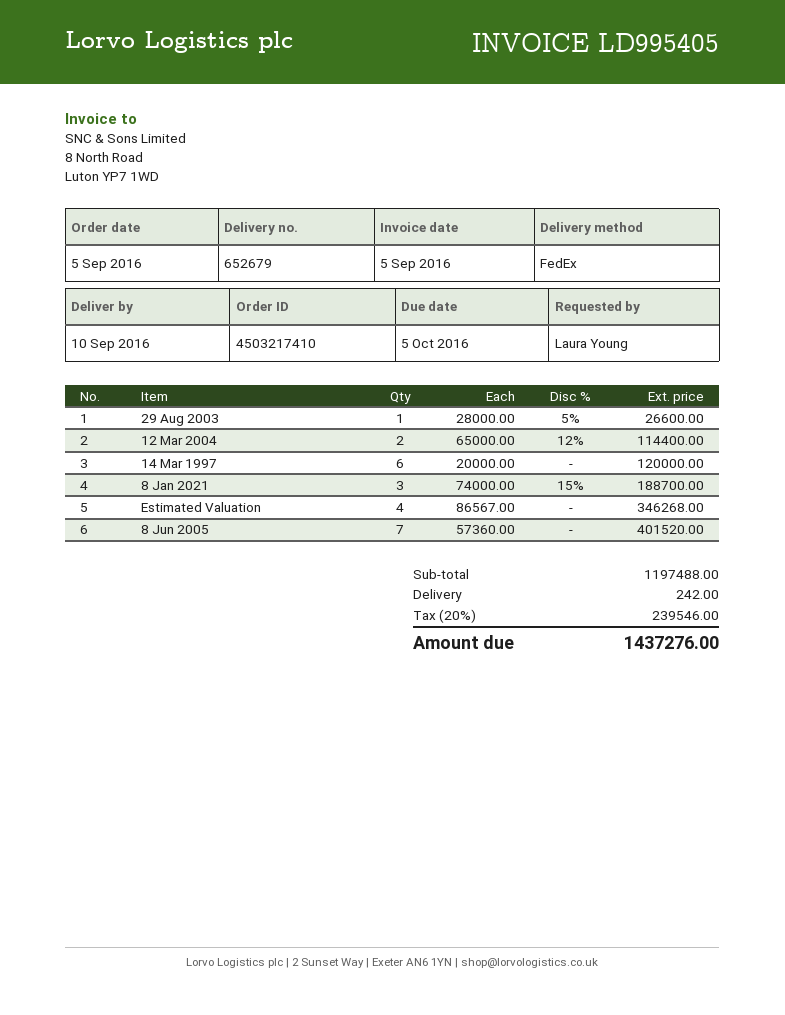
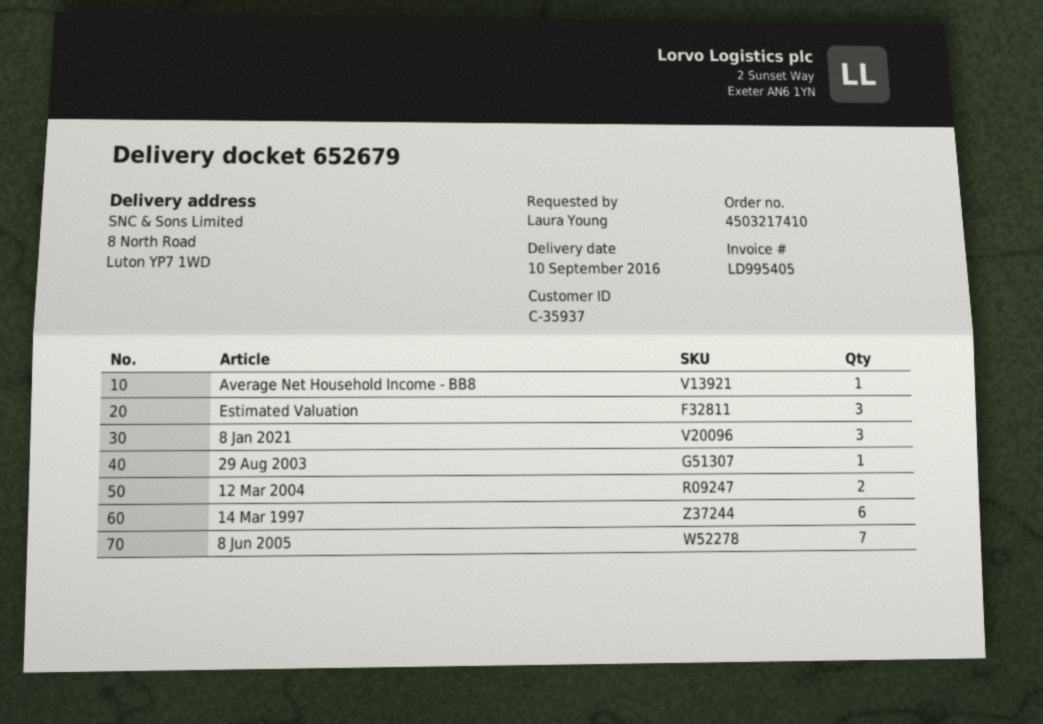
Estimated Valuation: 4 -> 3
Average Net Household Income - BB8: none -> 1

